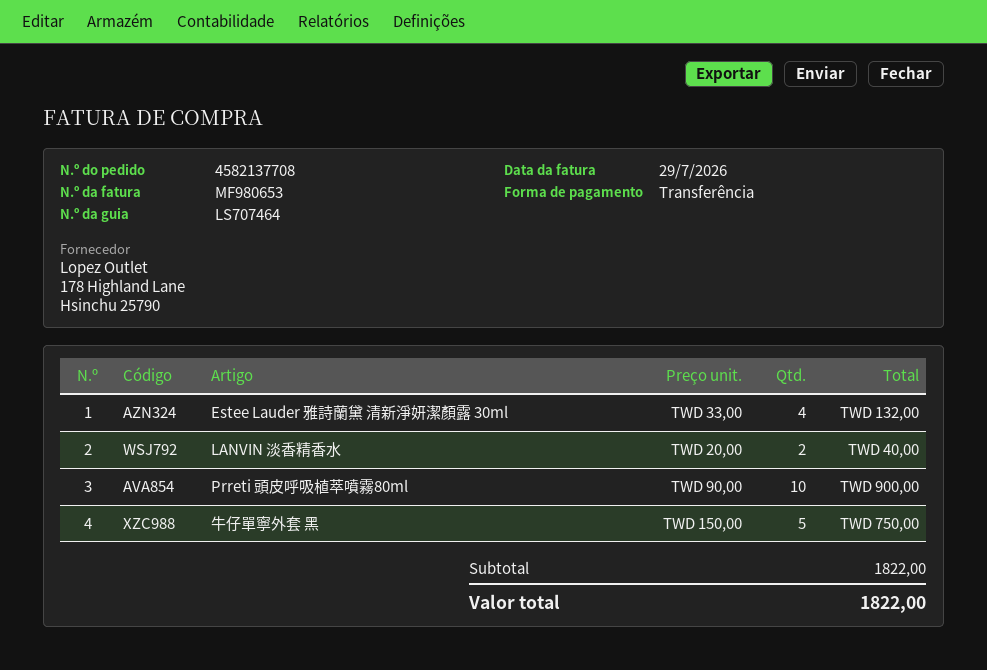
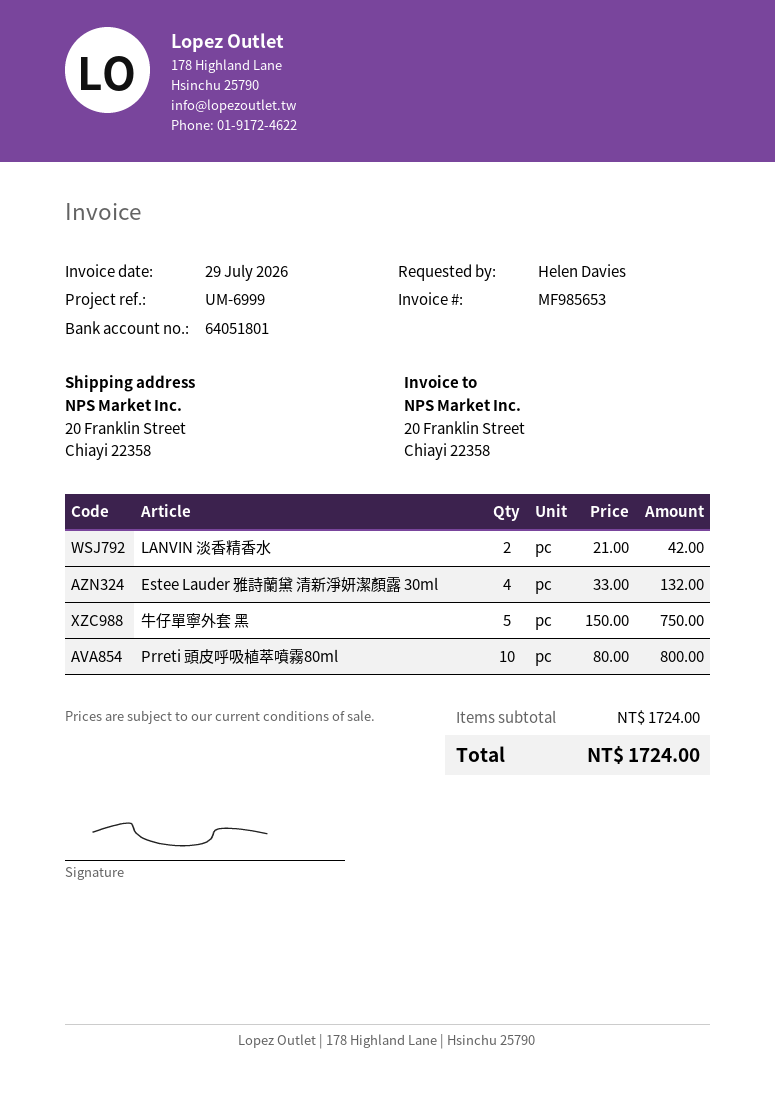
invoice number: MF980653 -> MF985653
LANVIN 淡香精香水: 2 x 20.00 = 40.00 -> 2 x 21.00 = 42.00
Prreti 頭皮呼吸植萃噴霧80ml: 10 x 90.00 = 900.00 -> 10 x 80.00 = 800.00
subtotal: 1822.00 -> 1724.00
total: 1822.00 -> 1724.00

